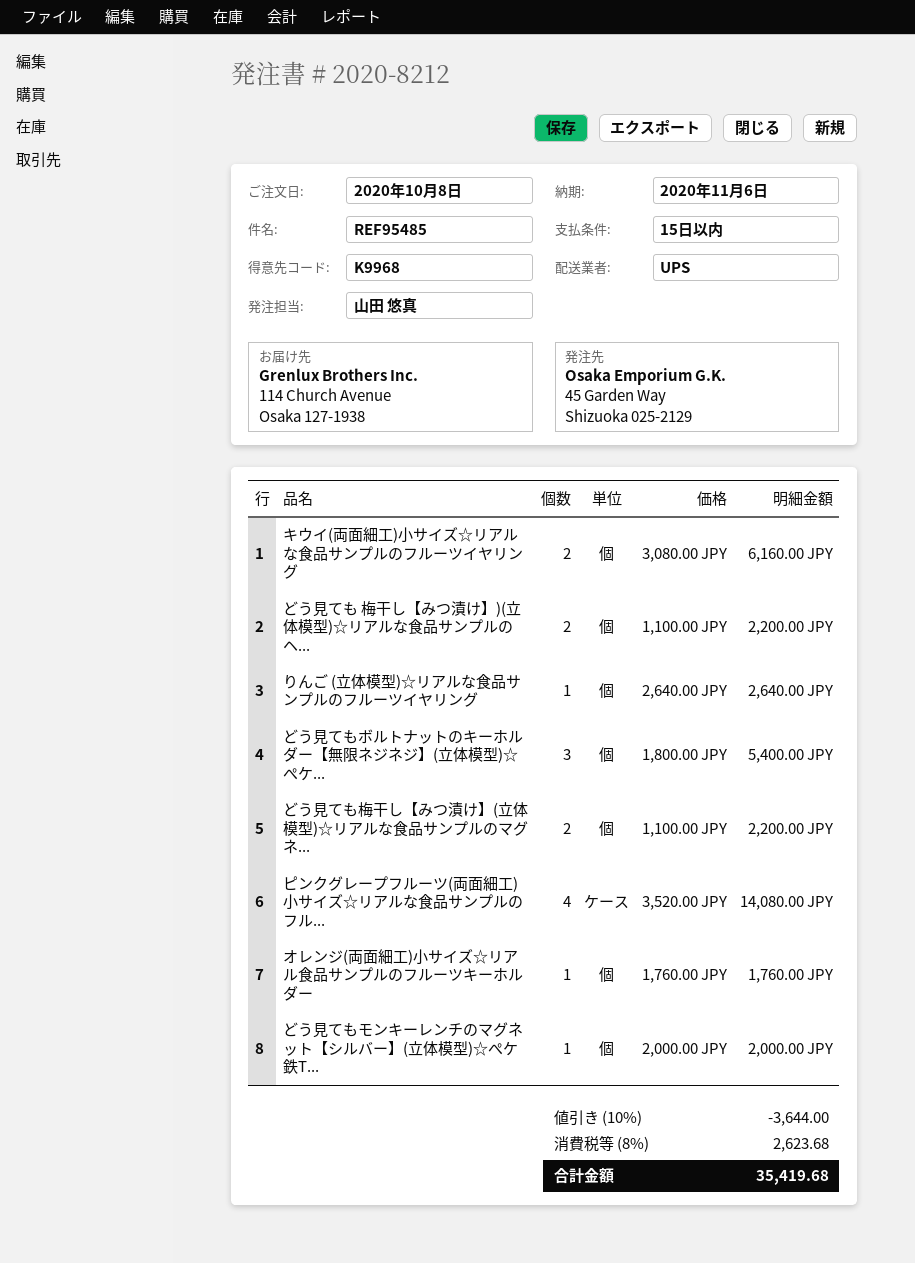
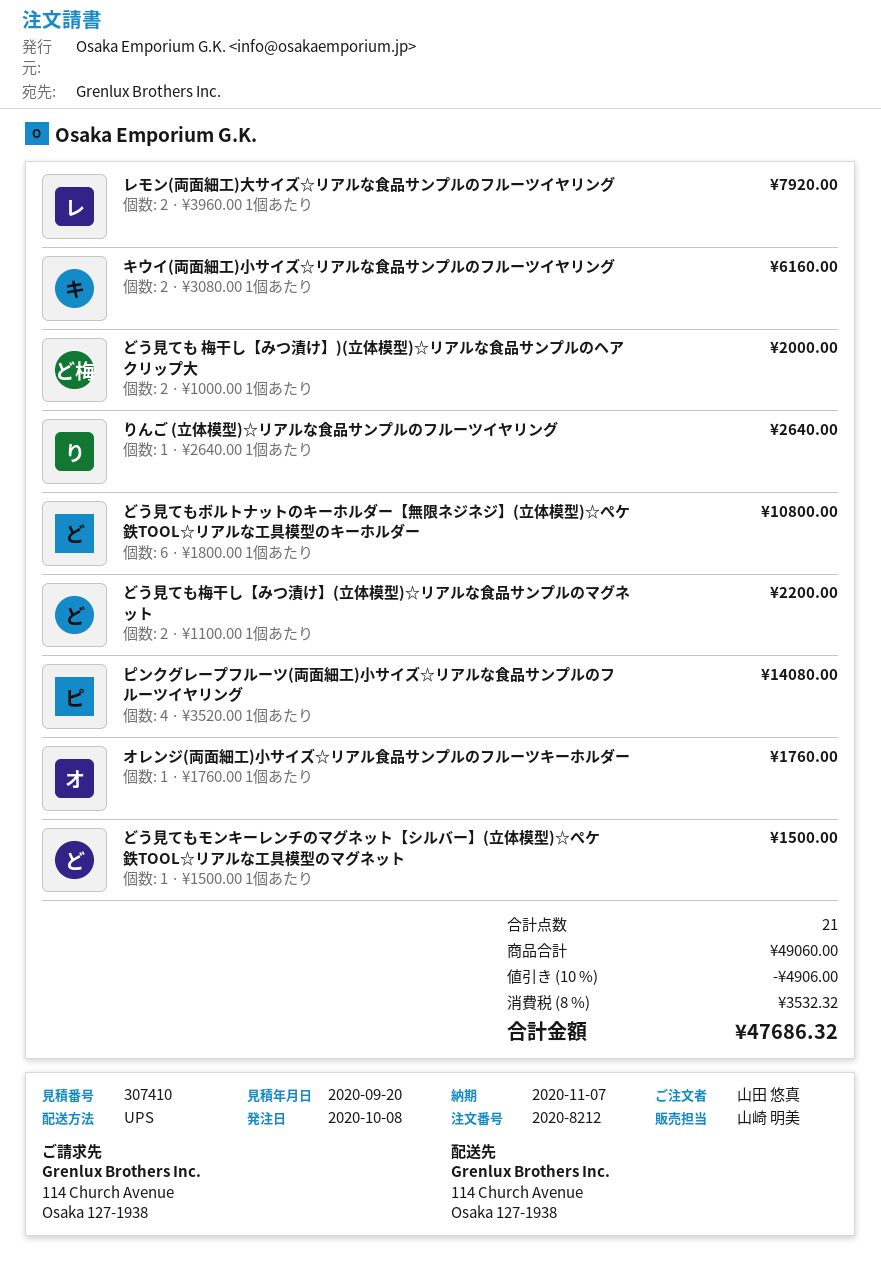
delivery date: 2020-11-06 -> 2020-11-07
どう見ても 梅干し【みつ漬け】)(立体模型)☆リアルな食品サンプルのヘ...: 2 x 1100.00 = 2200.00 -> 2 x 1000.00 = 2000.00
どう見てもボルトナットのキーホルダー【無限ネジネジ】(立体模型)☆ぺケ...: 3 x 1800.00 = 5400.00 -> 6 x 1800.00 = 10800.00
どう見てもモンキーレンチのマグネット【シルバー】(立体模型)☆ぺケ鉄T...: 1 x 2000.00 = 2000.00 -> 1 x 1500.00 = 1500.00
レモン(両面細工)大サイズ☆リアルな食品サンプルのフルーツイヤリング: none -> 2 x 3960.00 = 7920.00
discount: 10% = 3644.00 -> 10% = 4906.00
tax: 8% = 2623.68 -> 8% = 3532.32
total: 35419.68 -> 47686.32

